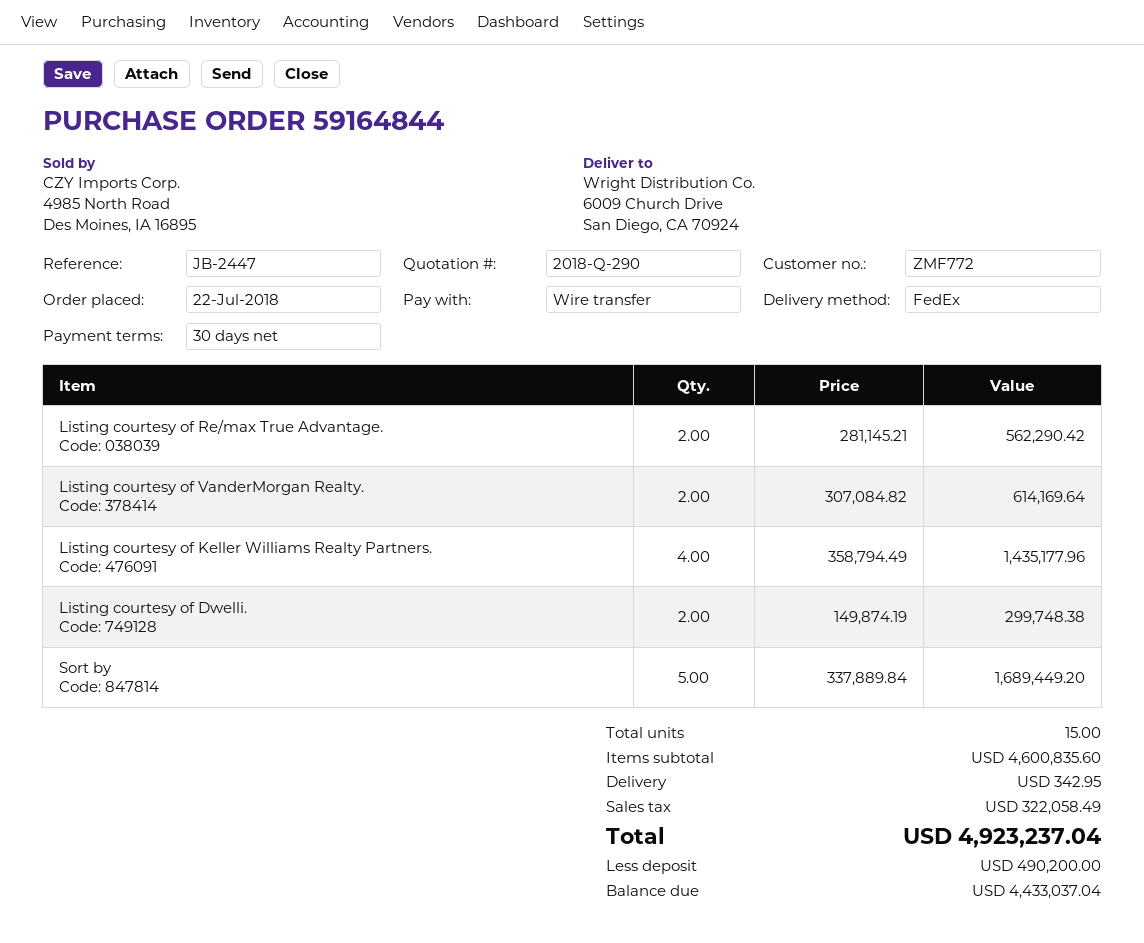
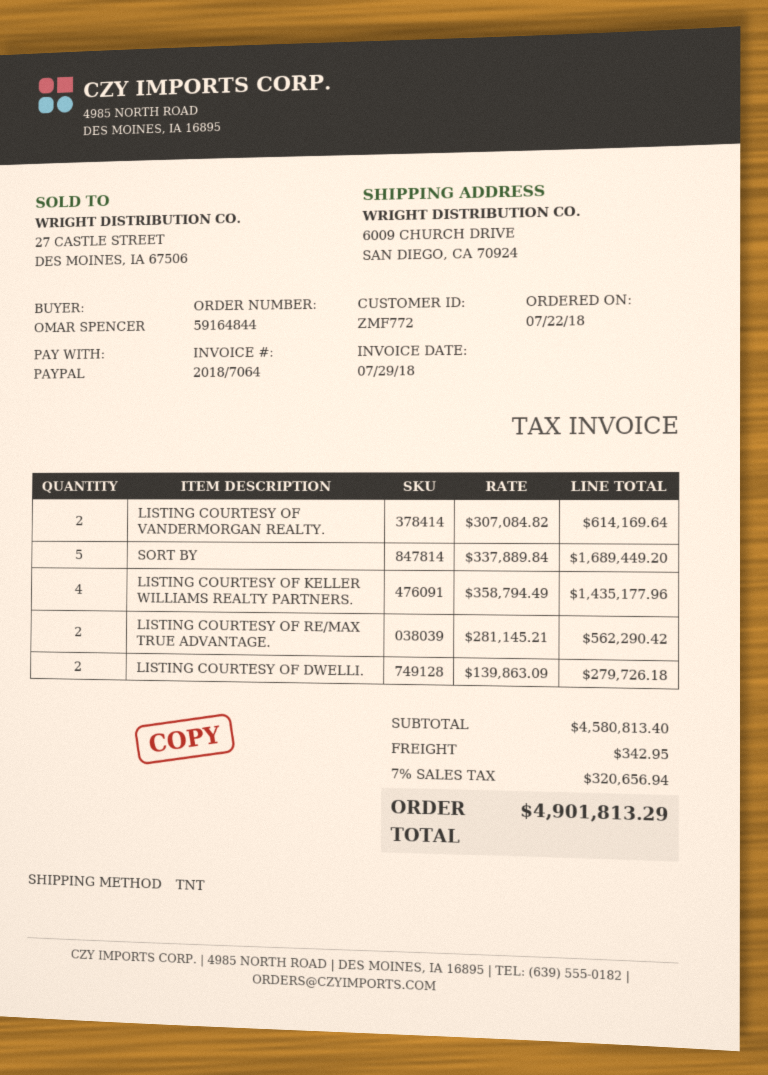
payment method: bank transfer -> PayPal
shipping method: FedEx -> TNT
Listing courtesy of Dwelli.: 2 x 149874.19 = 299748.38 -> 2 x 139863.09 = 279726.18
subtotal: 4600835.60 -> 4580813.40
tax: 322058.49 -> 320656.94
total: 4923237.04 -> 4901813.29

